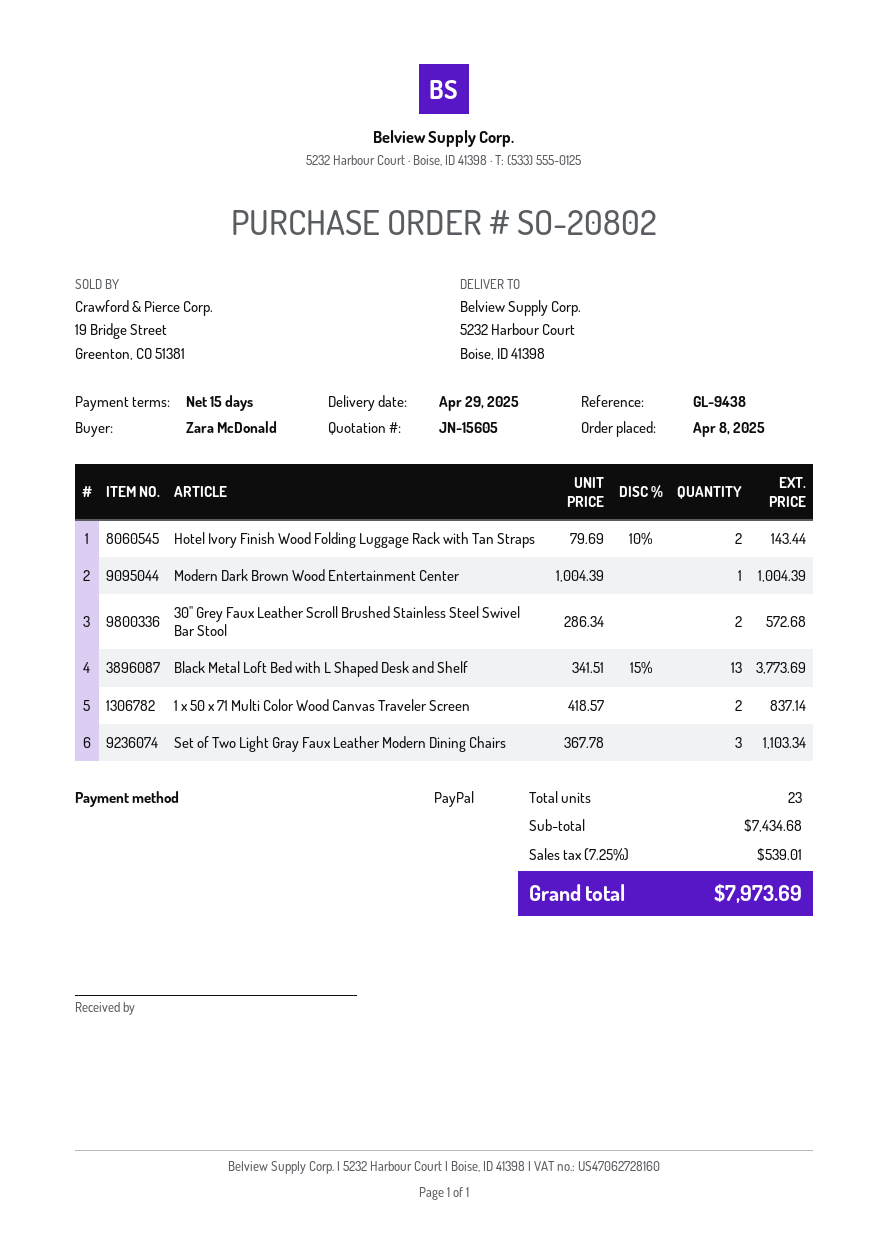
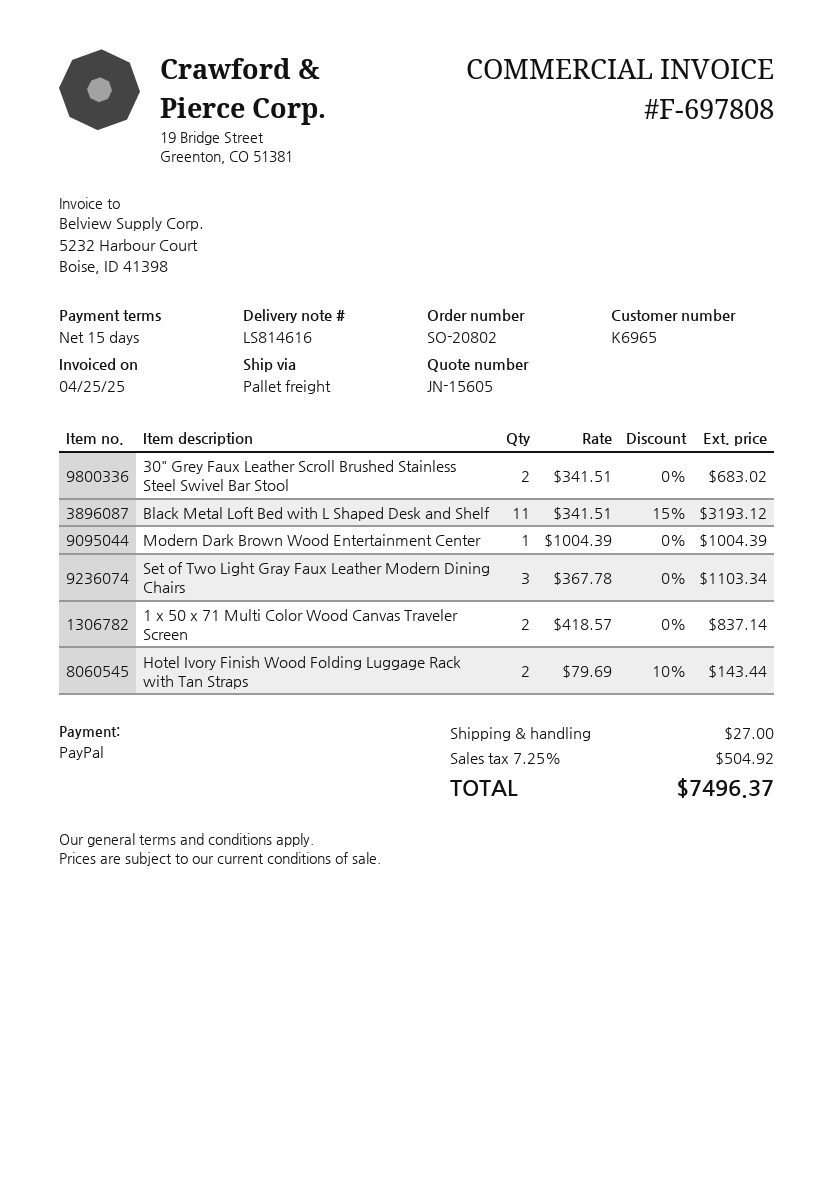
30" Grey Faux Leather Scroll Brushed Stainless Steel Swivel Bar Stool: 2 x 286.34 = 572.68 -> 2 x 341.51 = 683.02
Black Metal Loft Bed with L Shaped Desk and Shelf: 13 x 341.51 - 15% = 3773.69 -> 11 x 341.51 - 15% = 3193.12
shipping: none -> 27.00
tax: 7.25% = 539.01 -> 7.25% = 504.92
total: 7973.69 -> 7496.37

